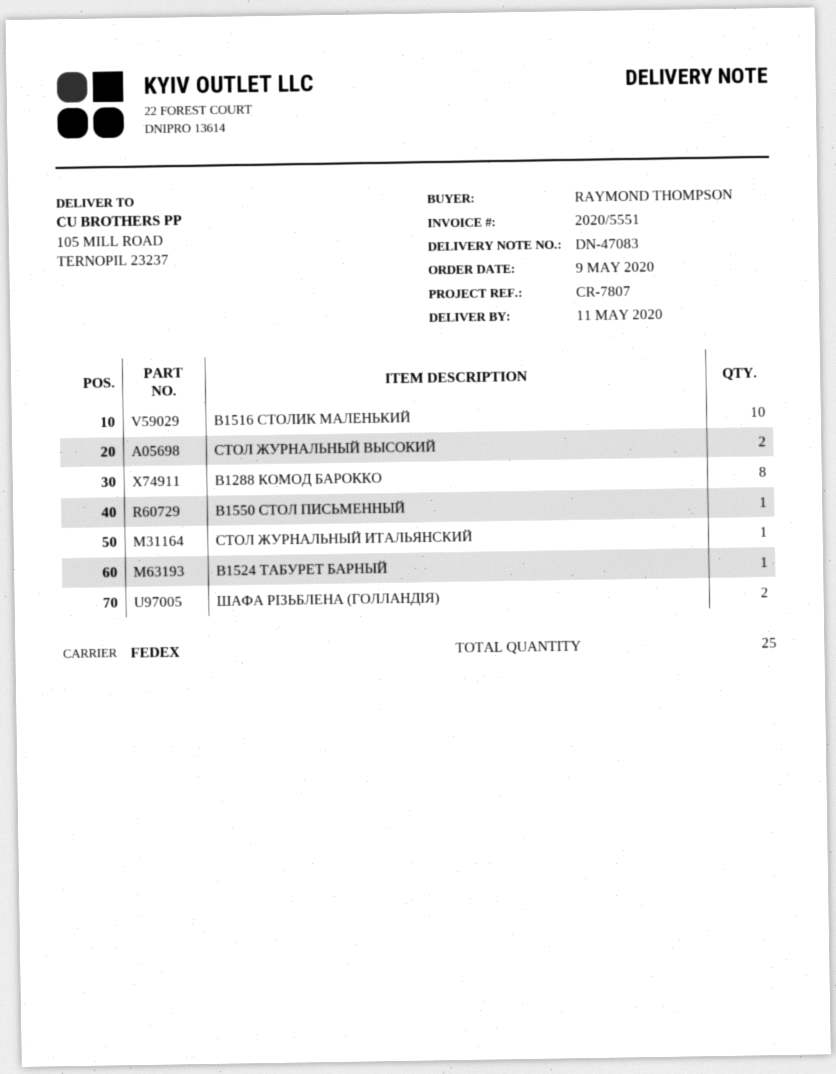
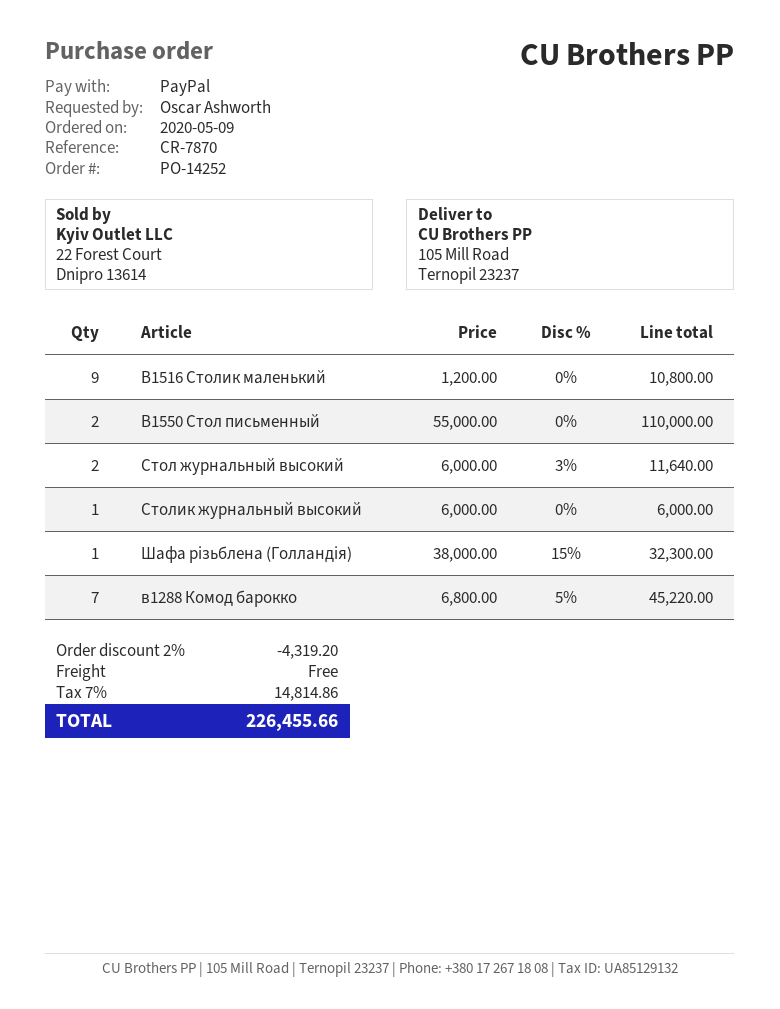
reference: CR-7807 -> CR-7870
ordered by: RAYMOND THOMPSON -> Oscar Ashworth
В1516 СТОЛИК МАЛЕНЬКИЙ: 10 -> 9
В1288 КОМОД БАРОККО: 8 -> 7
В1550 СТОЛ ПИСЬМЕННЫЙ: 1 -> 2
СТОЛ ЖУРНАЛЬНЫЙ ИТАЛЬЯНСКИЙ: 1 -> none
В1524 ТАБУРЕТ БАРНЫЙ: 1 -> none
ШАФА РІЗЬБЛЕНА (ГОЛЛАНДІЯ): 2 -> 1
Столик журнальный высокий: none -> 1

